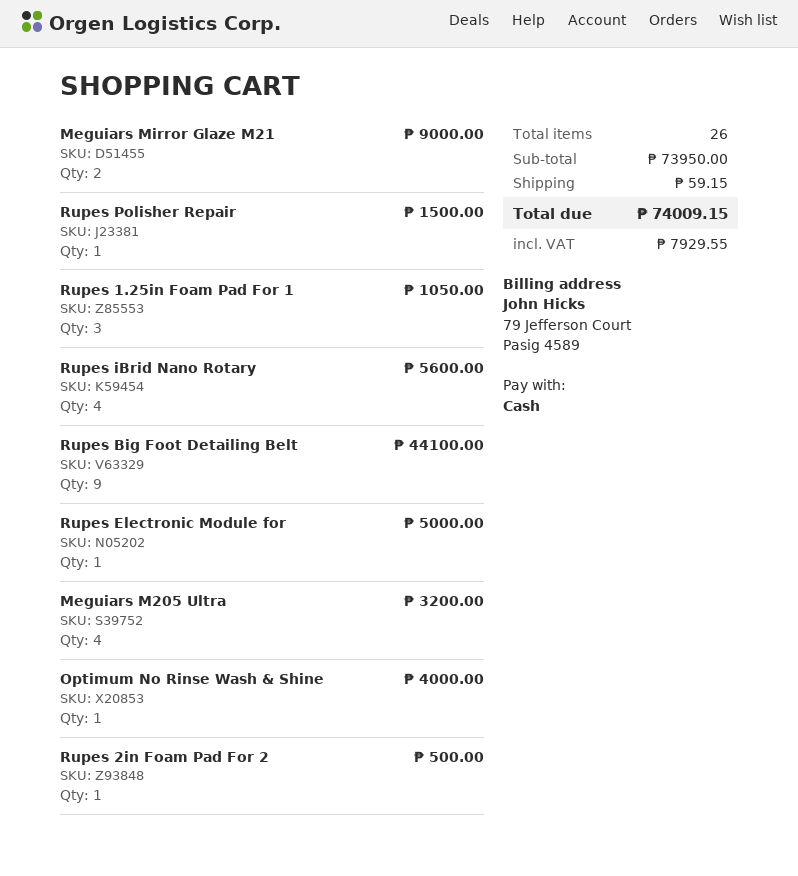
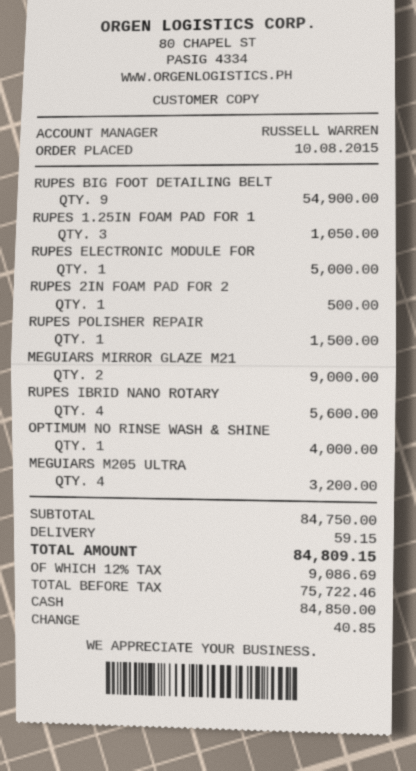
Rupes Big Foot Detailing Belt: 9 for 44100.00 -> 9 for 54900.00
subtotal: 73950.00 -> 84750.00
tax: 7929.55 -> 9086.69
total: 74009.15 -> 84809.15

